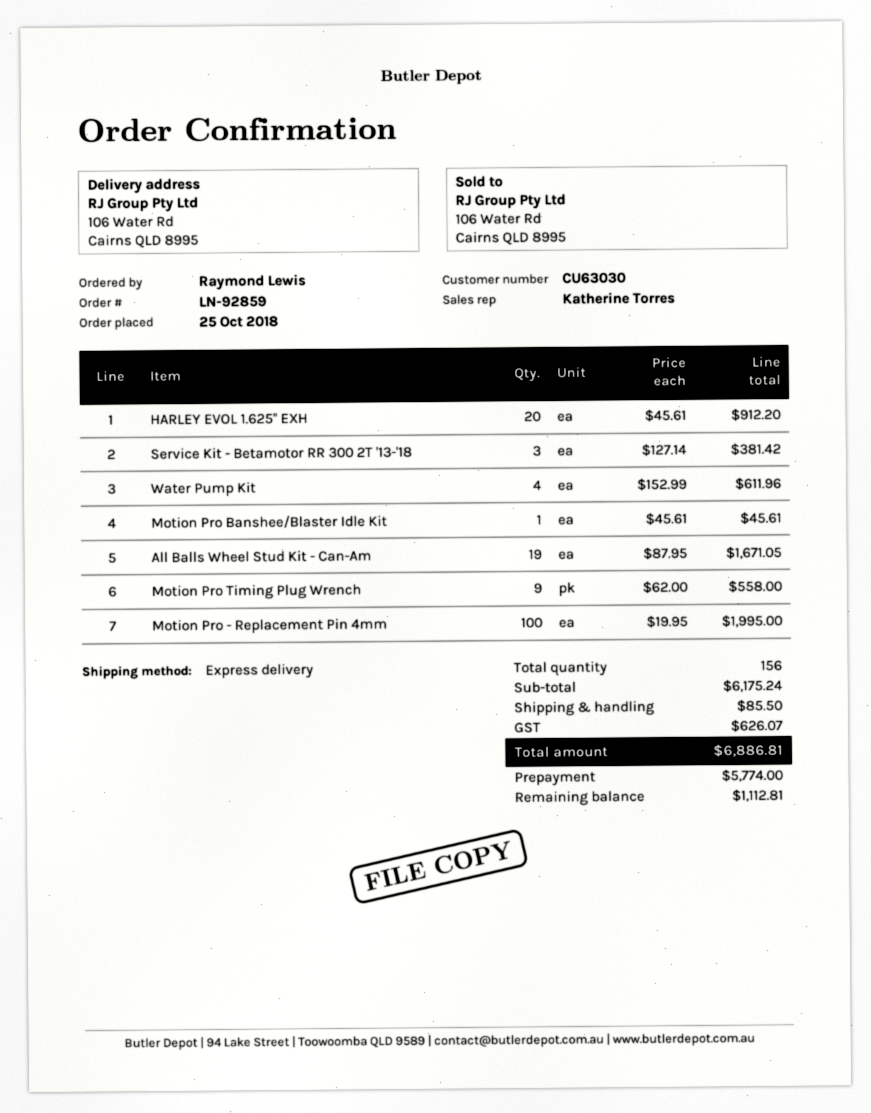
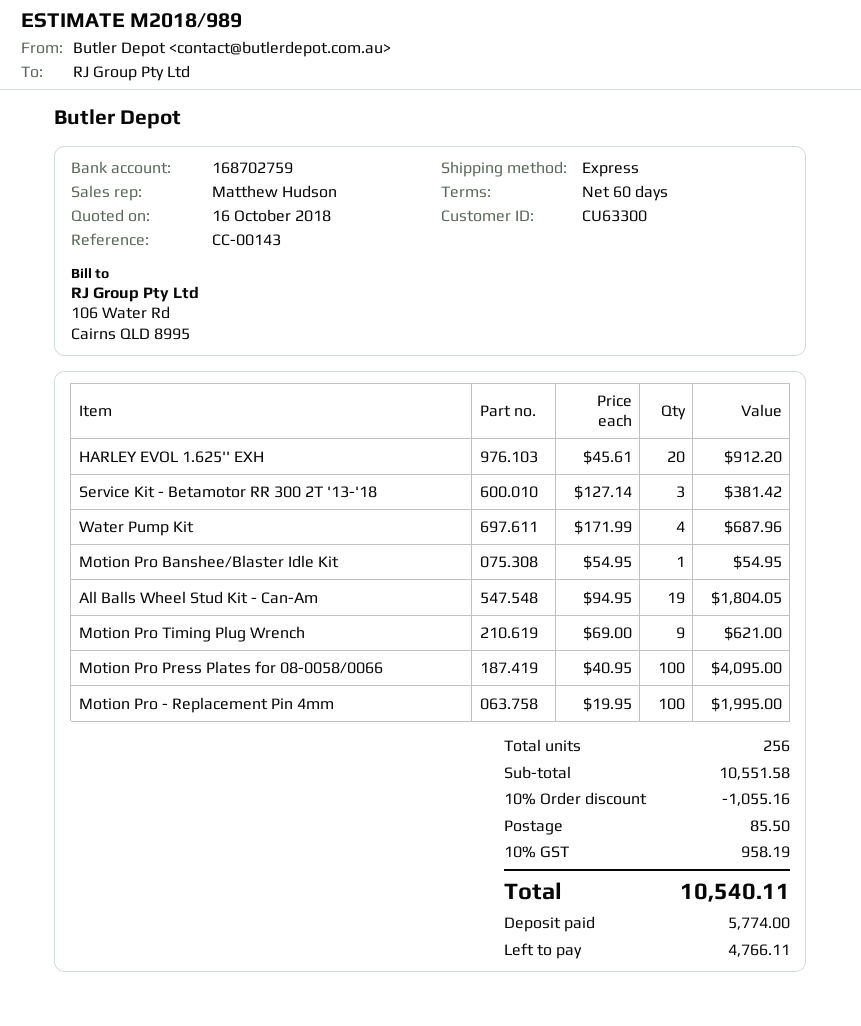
customer number: CU63030 -> CU63300
sales rep: Katherine Torres -> Matthew Hudson
Water Pump Kit: 4 x 152.99 = 611.96 -> 4 x 171.99 = 687.96
Motion Pro Banshee/Blaster Idle Kit: 1 x 45.61 = 45.61 -> 1 x 54.95 = 54.95
All Balls Wheel Stud Kit - Can-Am: 19 x 87.95 = 1671.05 -> 19 x 94.95 = 1804.05
Motion Pro Timing Plug Wrench: 9 x 62.00 = 558.00 -> 9 x 69.00 = 621.00
Motion Pro Press Plates for 08-0058/0066: none -> 100 x 40.95 = 4095.00
total quantity: 156 -> 256
subtotal: 6175.24 -> 10551.58
discount: none -> 10% = 1055.16
tax: 626.07 -> 958.19
total: 6886.81 -> 10540.11
balance: 1112.81 -> 4766.11

